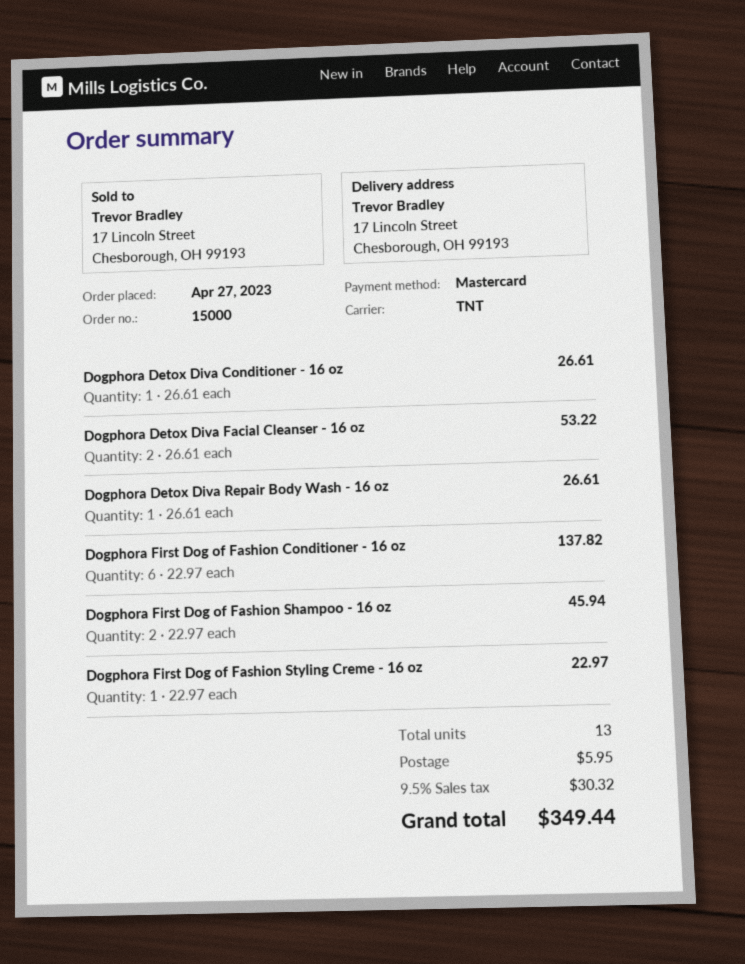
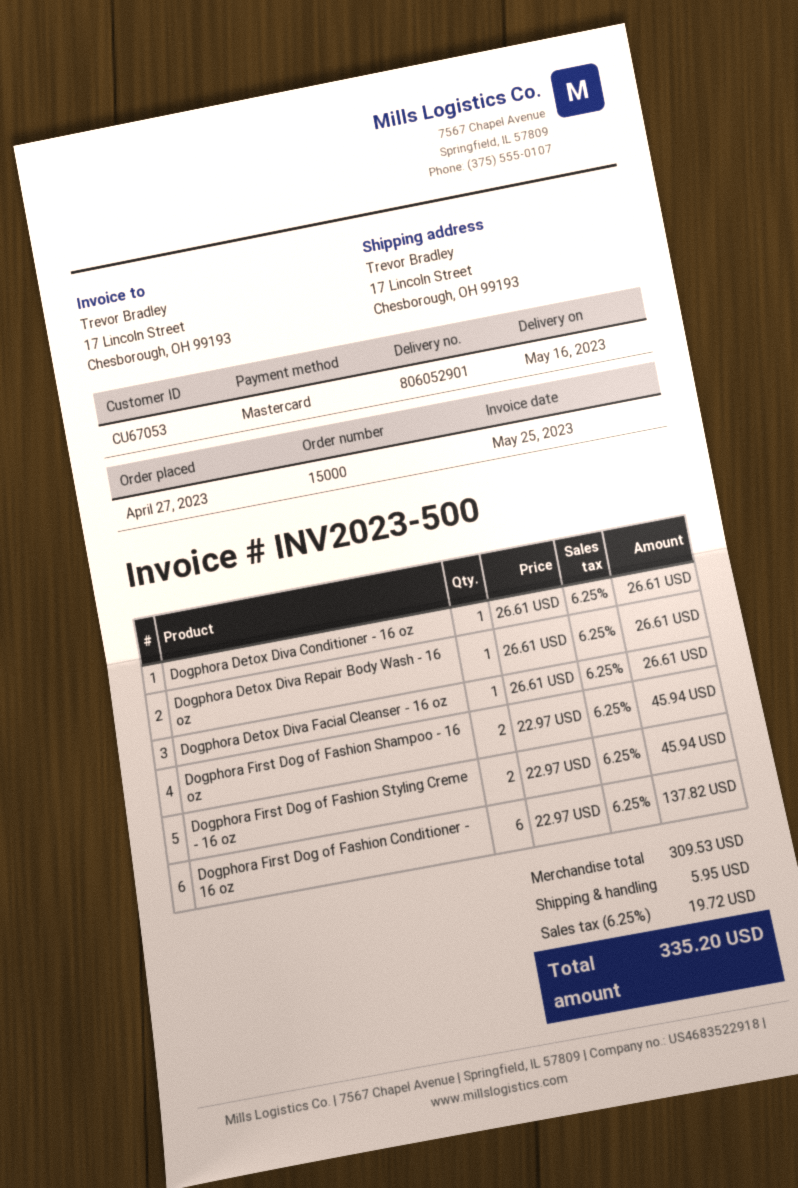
Dogphora Detox Diva Facial Cleanser - 16 oz: 2 x 26.61 = 53.22 -> 1 x 26.61 = 26.61
Dogphora First Dog of Fashion Styling Creme - 16 oz: 1 x 22.97 = 22.97 -> 2 x 22.97 = 45.94
tax: 9.5% = 30.32 -> 6.25% = 19.72
total: 349.44 -> 335.20

